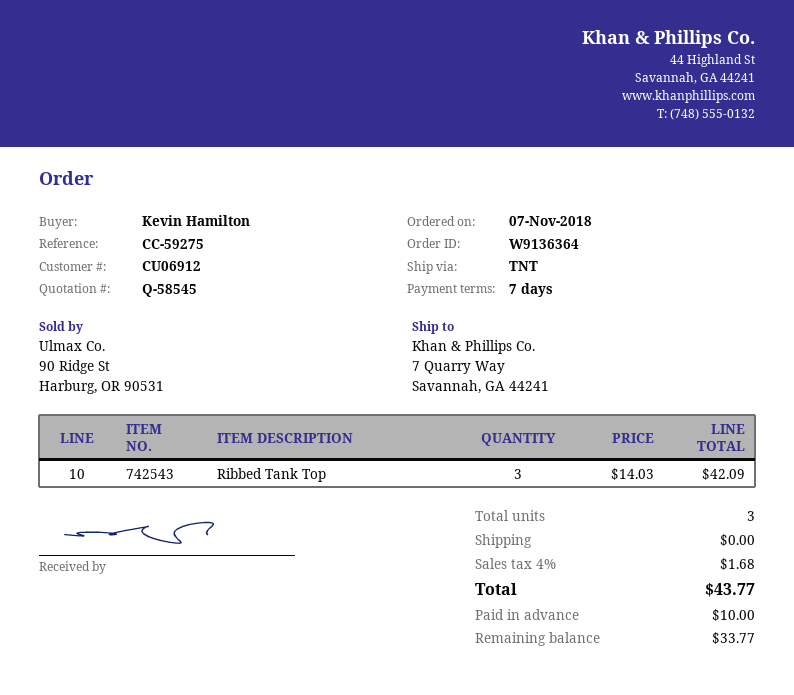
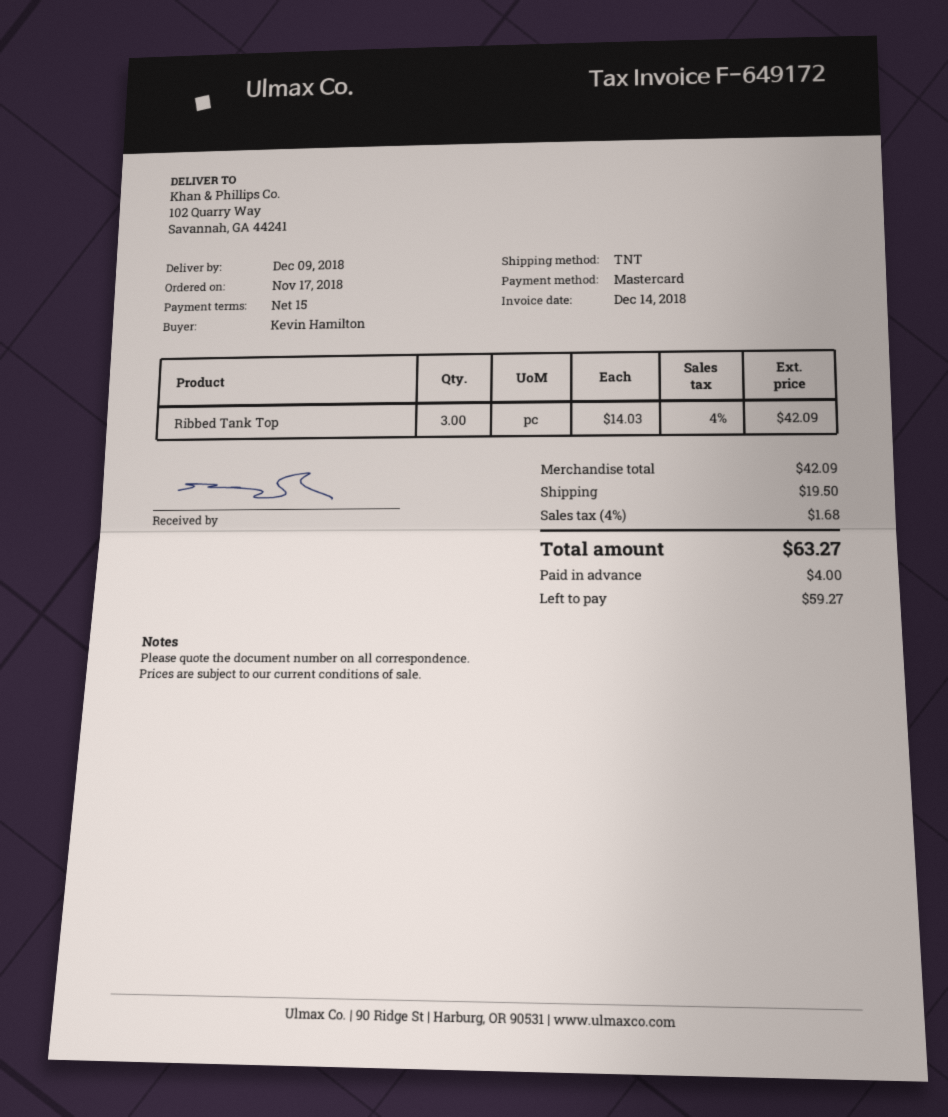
order date: 2018-11-07 -> 2018-11-17
payment terms: 7 days -> 15 days
ship to: 7 Quarry Way, Savannah, GA 44241 -> 102 Quarry Way, Savannah, GA 44241
shipping: 0.00 -> 19.50
total: 43.77 -> 63.27
deposit: 10.00 -> 4.00
balance: 33.77 -> 59.27

